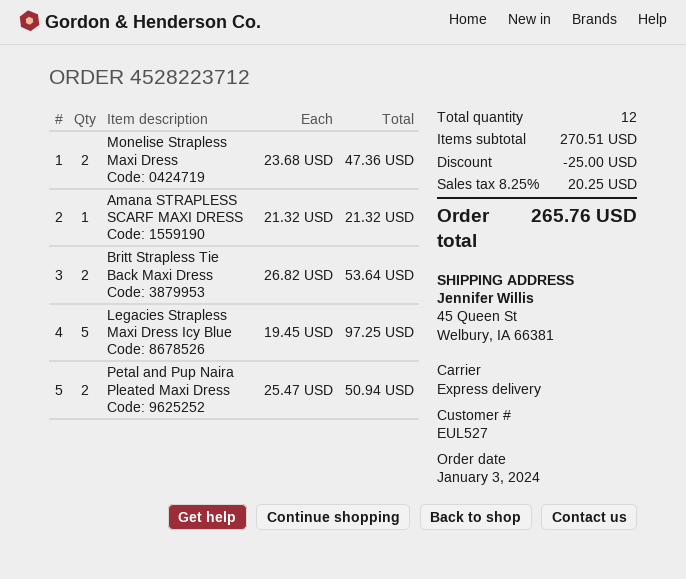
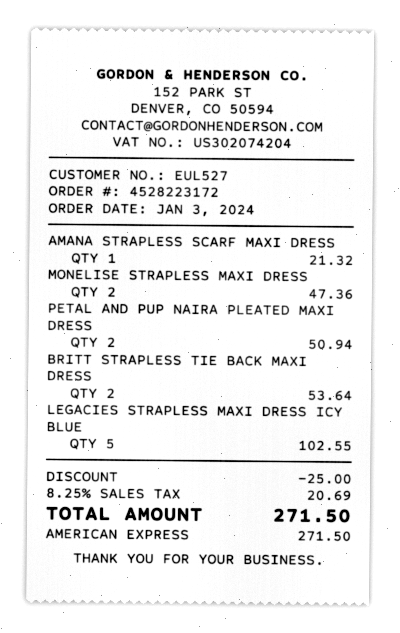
order number: 4528223712 -> 4528223172
Legacies Strapless Maxi Dress Icy Blue: 5 for 97.25 -> 5 for 102.55
tax: 8.25% = 20.25 -> 8.25% = 20.69
total: 265.76 -> 271.50

